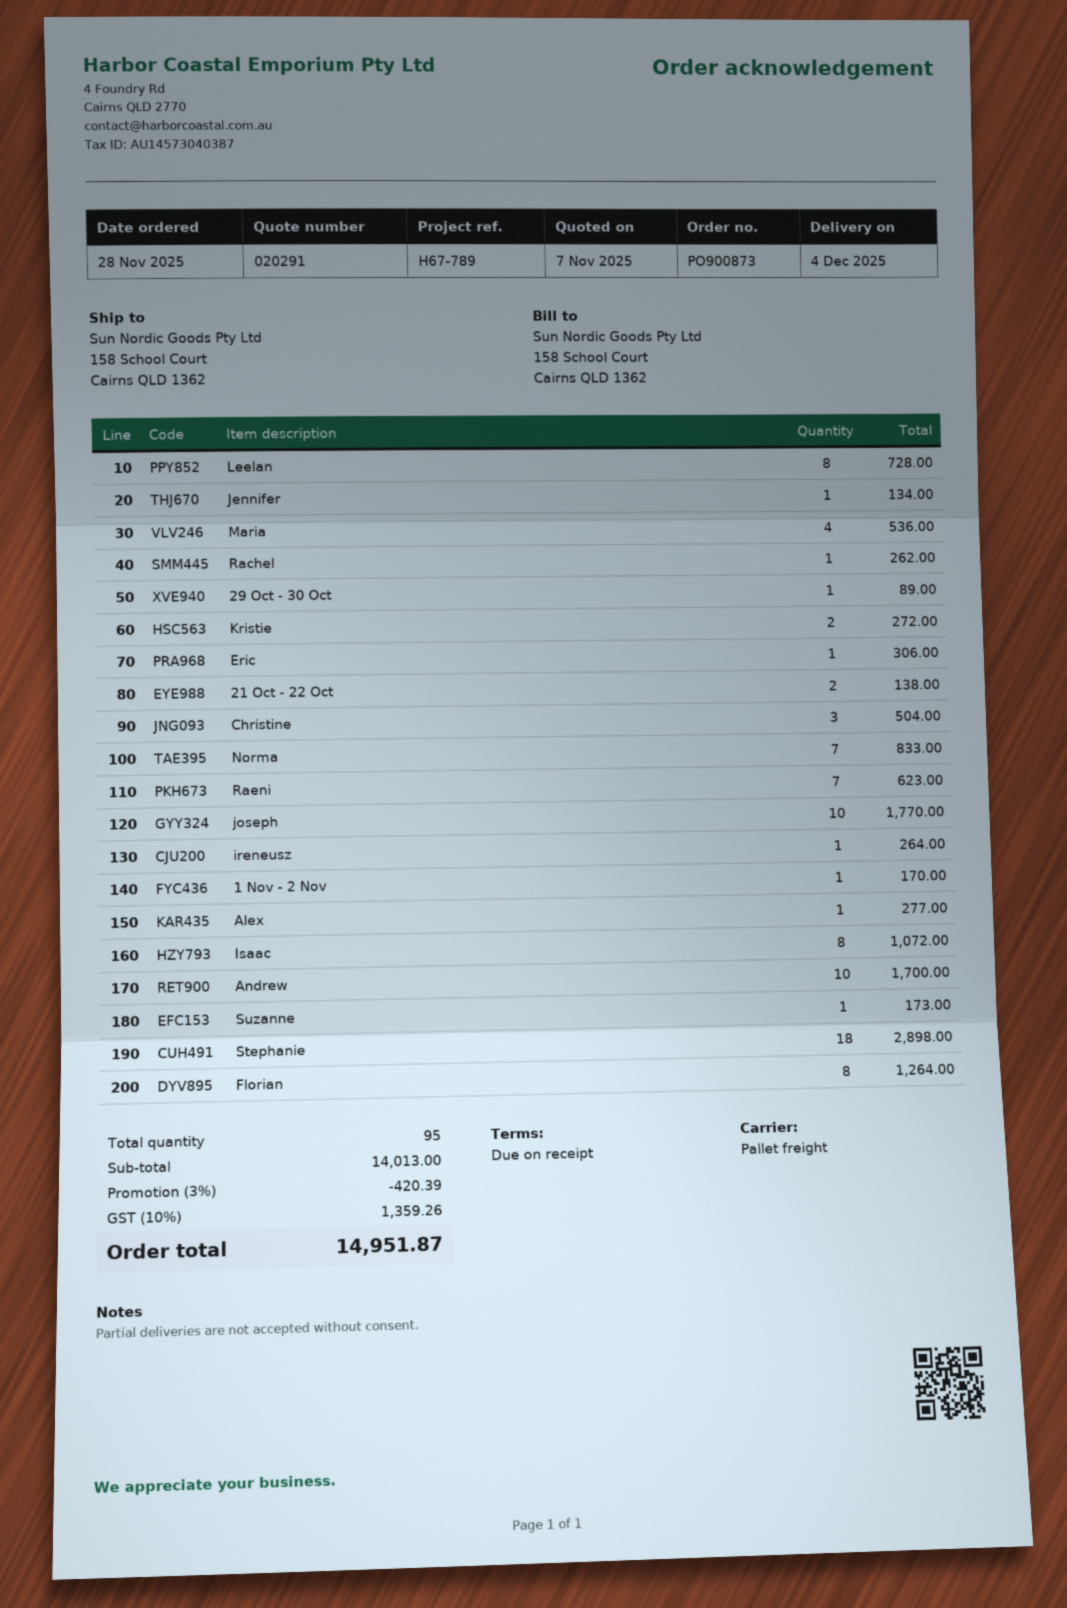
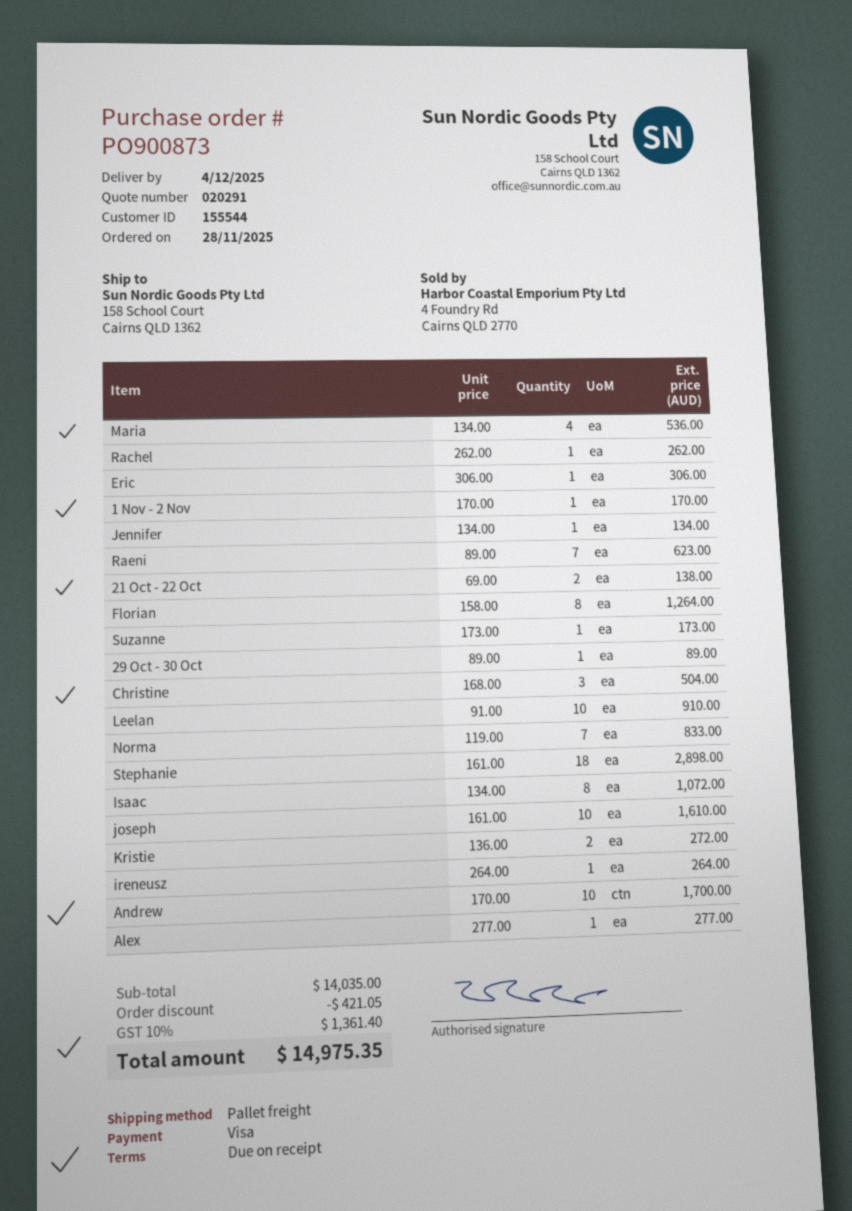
Leelan: 8 for 728.00 -> 10 for 910.00
joseph: 10 for 1770.00 -> 10 for 1610.00
subtotal: 14013.00 -> 14035.00
discount: 420.39 -> 421.05
tax: 10% = 1359.26 -> 10% = 1361.40
total: 14951.87 -> 14975.35

